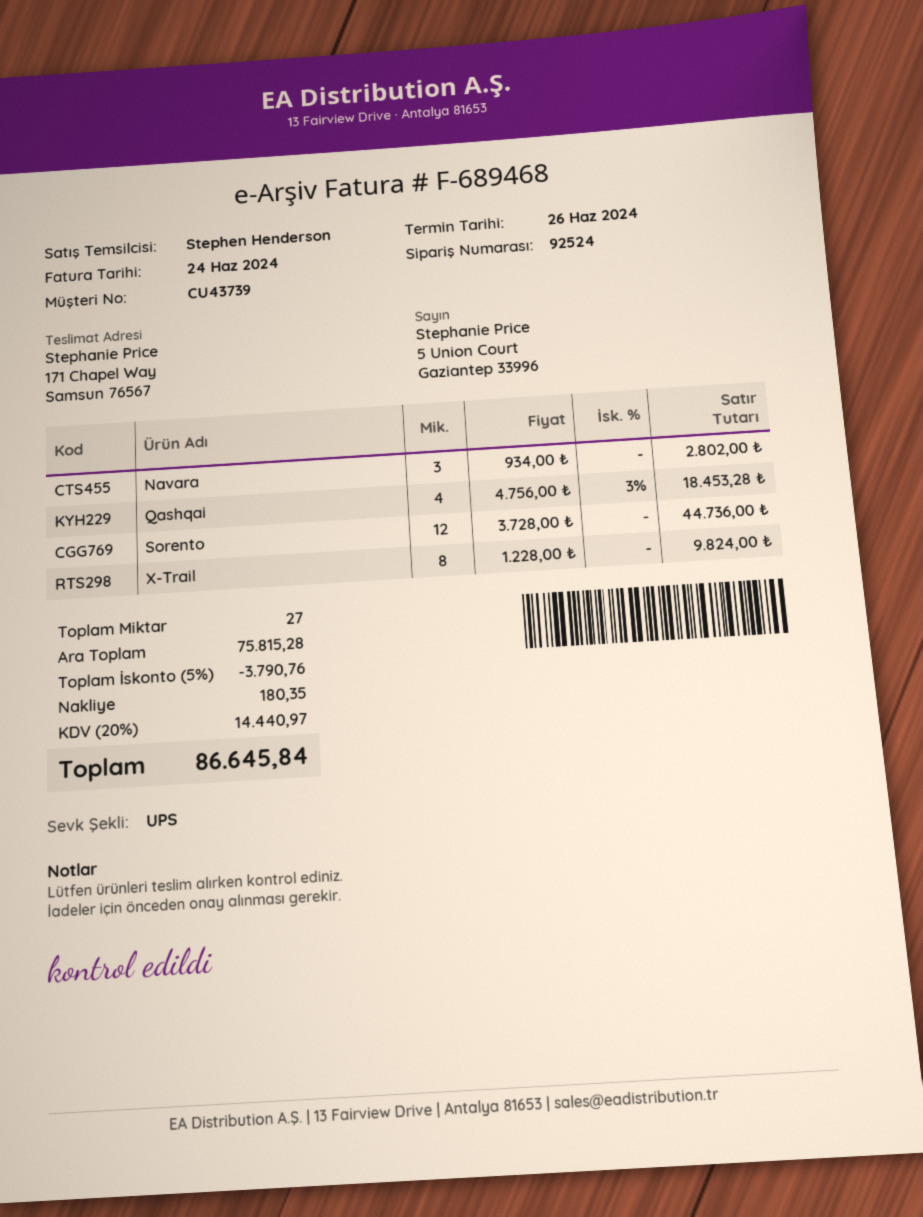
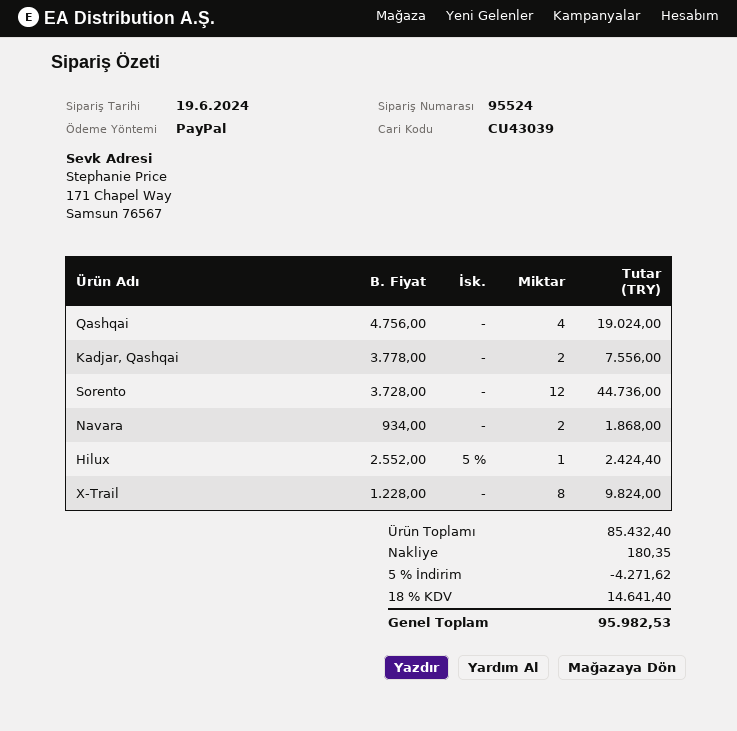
order number: 92524 -> 95524
customer number: CU43739 -> CU43039
Navara: 3 x 934.00 = 2802.00 -> 2 x 934.00 = 1868.00
Qashqai: 4 x 4756.00 - 3% = 18453.28 -> 4 x 4756.00 = 19024.00
Kadjar, Qashqai: none -> 2 x 3778.00 = 7556.00
Hilux: none -> 1 x 2552.00 - 5% = 2424.40
subtotal: 75815.28 -> 85432.40
discount: 5% = 3790.76 -> 5% = 4271.62
tax: 20% = 14440.97 -> 18% = 14641.40
total: 86645.84 -> 95982.53

